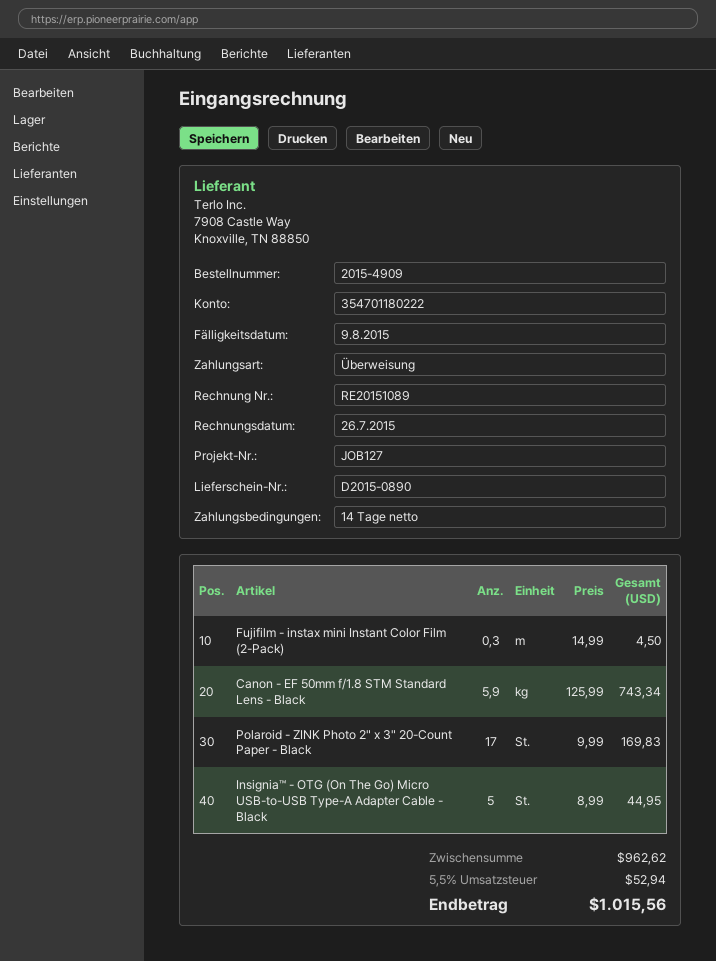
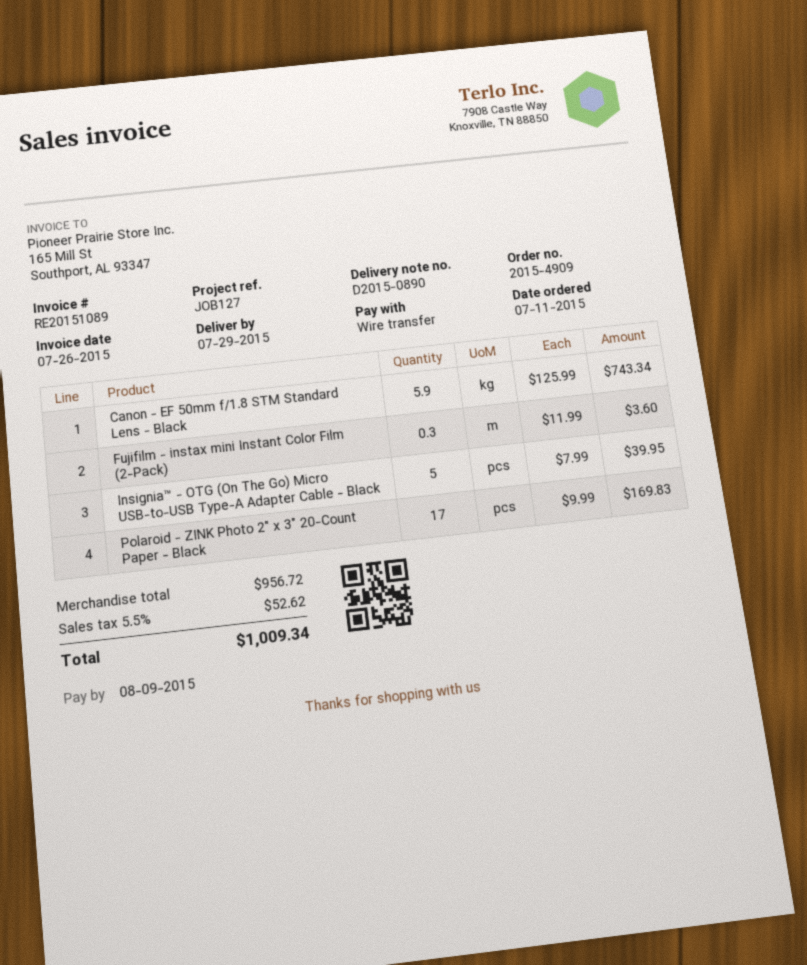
Fujifilm - instax mini Instant Color Film (2-Pack): 0.3 x 14.99 = 4.50 -> 0.3 x 11.99 = 3.60
Insignia™ - OTG (On The Go) Micro USB-to-USB Type-A Adapter Cable - Black: 5 x 8.99 = 44.95 -> 5 x 7.99 = 39.95
subtotal: 962.62 -> 956.72
tax: 5.5% = 52.94 -> 5.5% = 52.62
total: 1015.56 -> 1009.34

